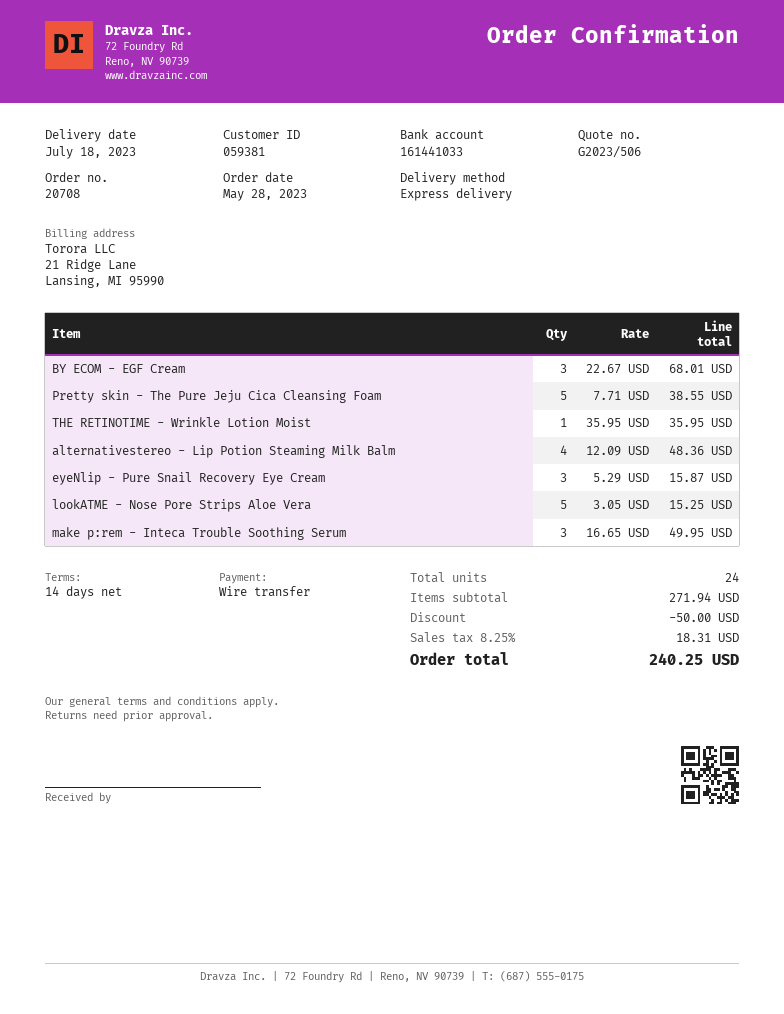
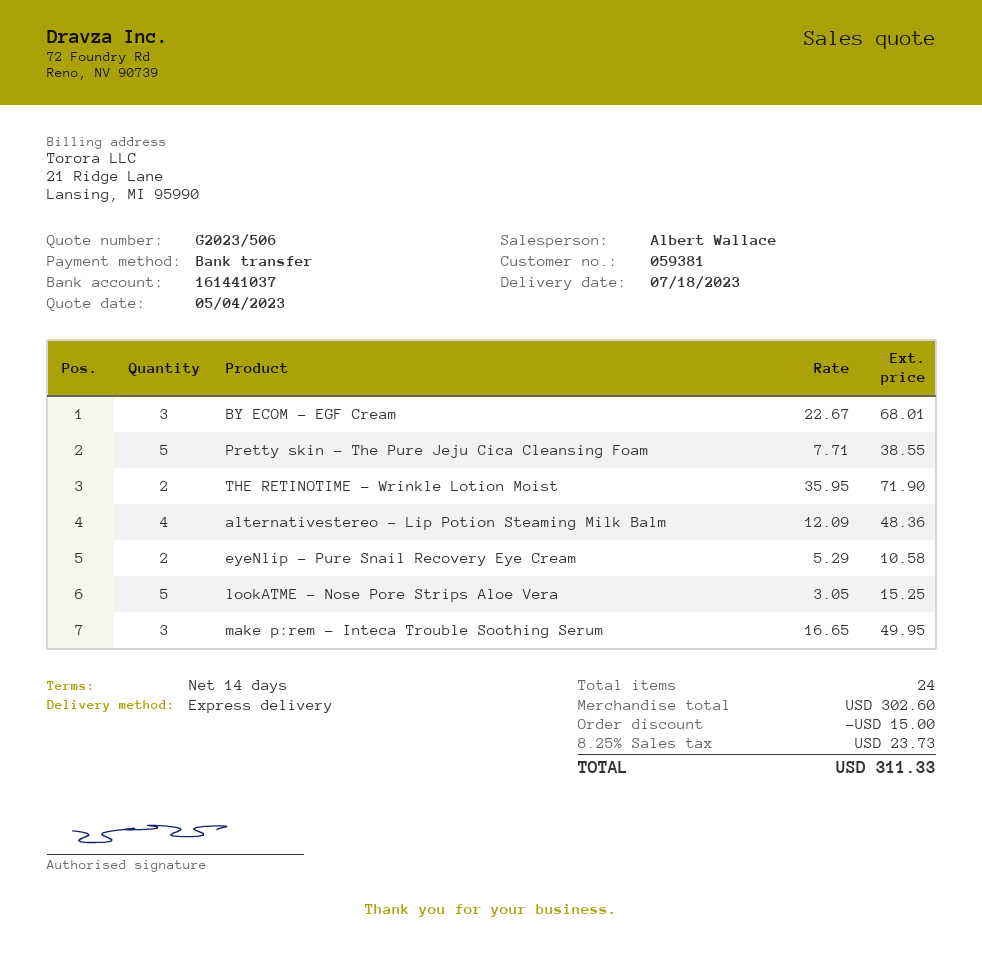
bank account: 161441033 -> 161441037
THE RETINOTIME - Wrinkle Lotion Moist: 1 x 35.95 = 35.95 -> 2 x 35.95 = 71.90
eyeNlip - Pure Snail Recovery Eye Cream: 3 x 5.29 = 15.87 -> 2 x 5.29 = 10.58
subtotal: 271.94 -> 302.60
discount: 50.00 -> 15.00
tax: 8.25% = 18.31 -> 8.25% = 23.73
total: 240.25 -> 311.33

